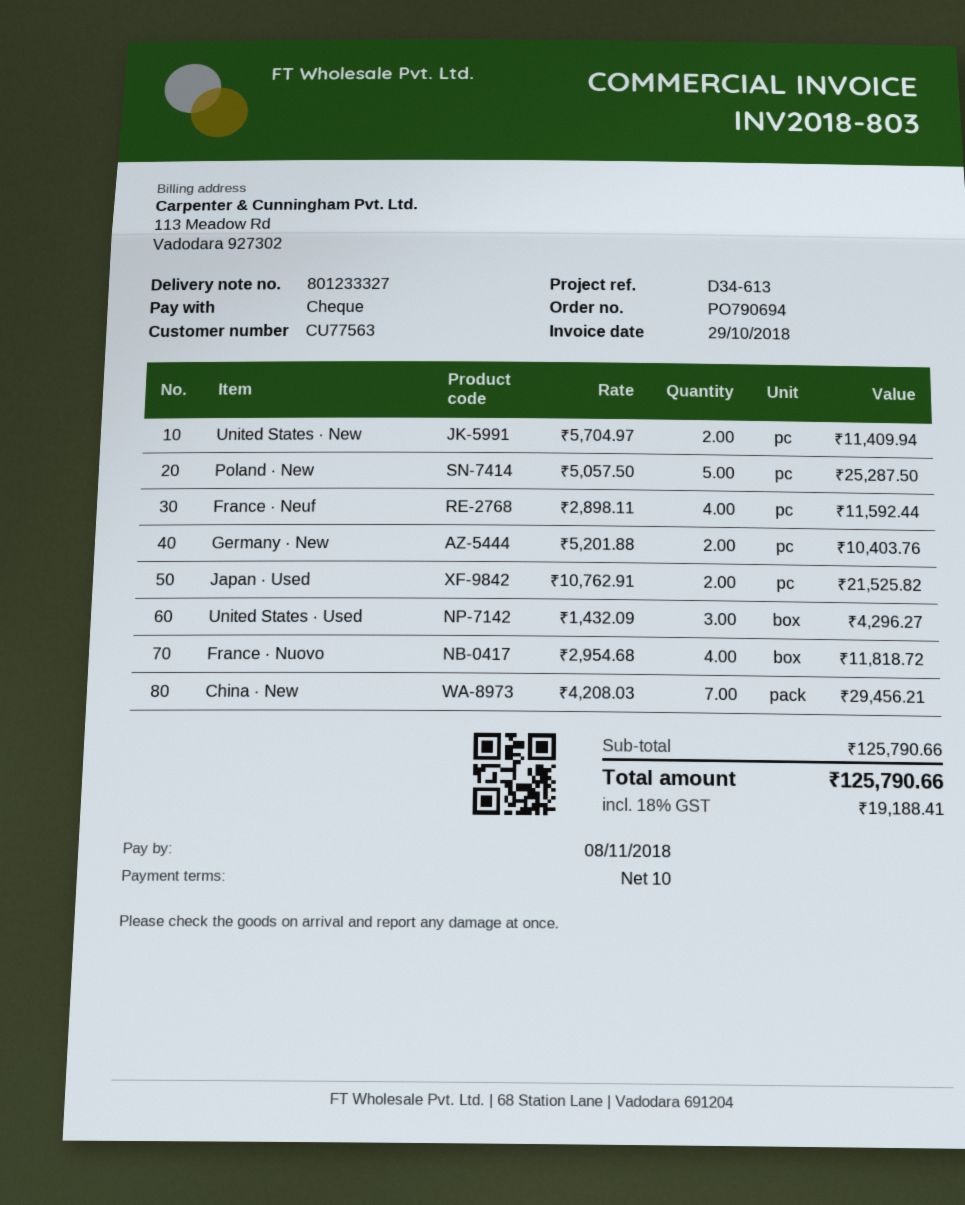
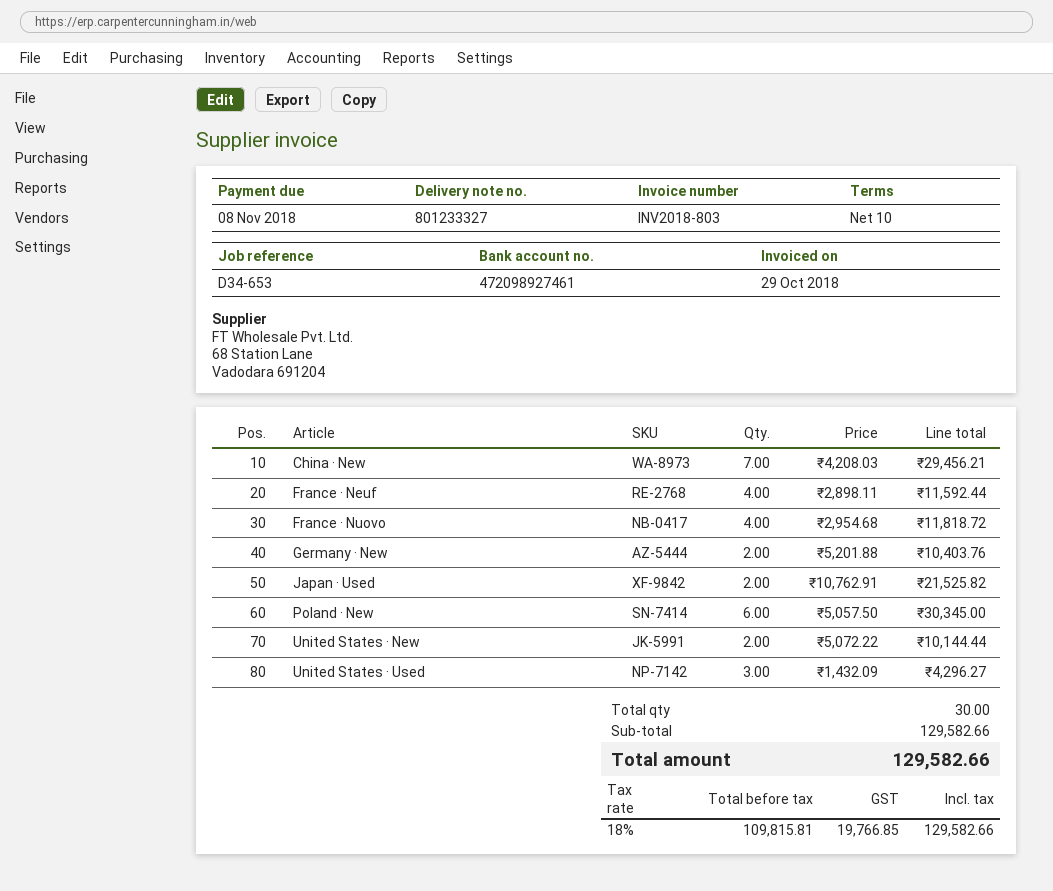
reference: D34-613 -> D34-653
United States · New: 2 x 5704.97 = 11409.94 -> 2 x 5072.22 = 10144.44
Poland · New: 5 x 5057.50 = 25287.50 -> 6 x 5057.50 = 30345.00
subtotal: 125790.66 -> 129582.66
tax: 18% = 19188.41 -> 18% = 19766.85
total: 125790.66 -> 129582.66

